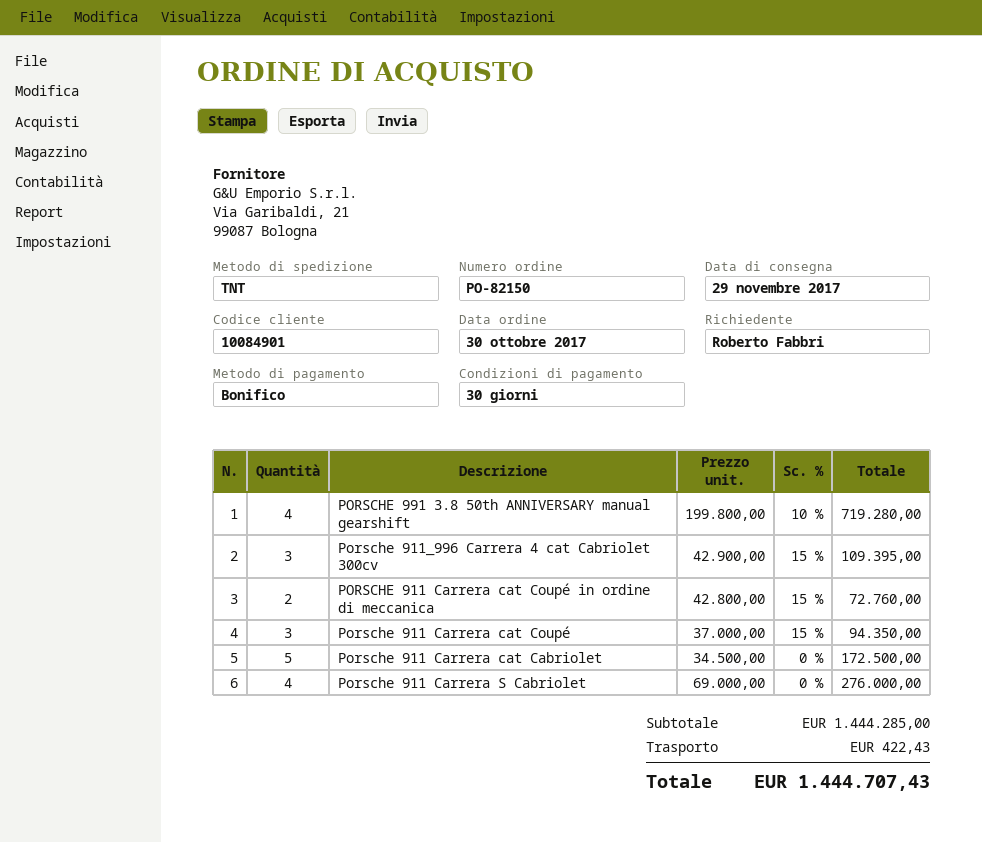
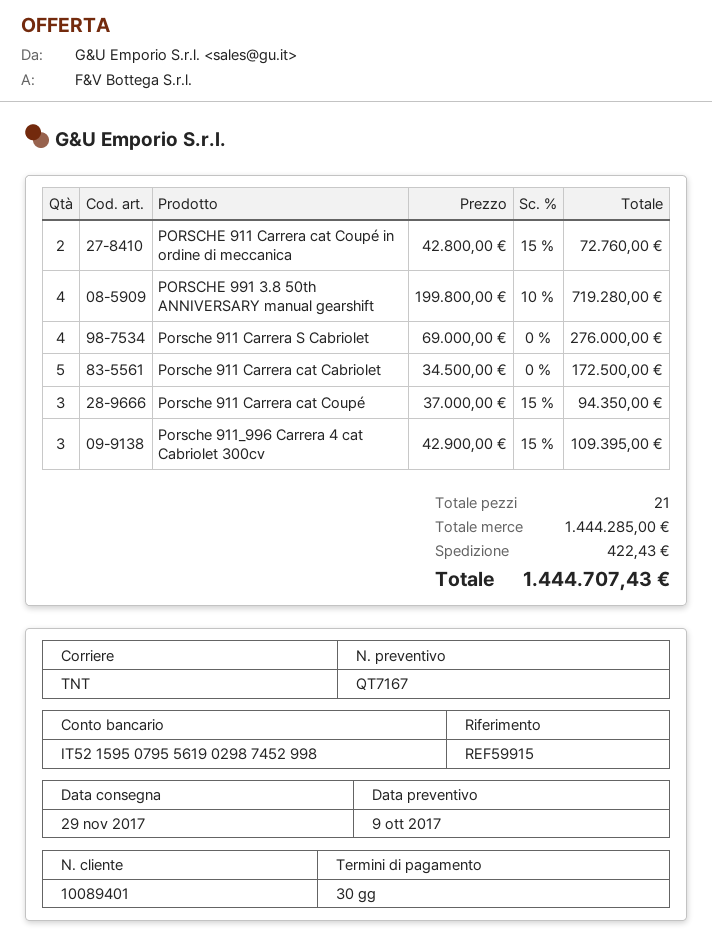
customer number: 10084901 -> 10089401

